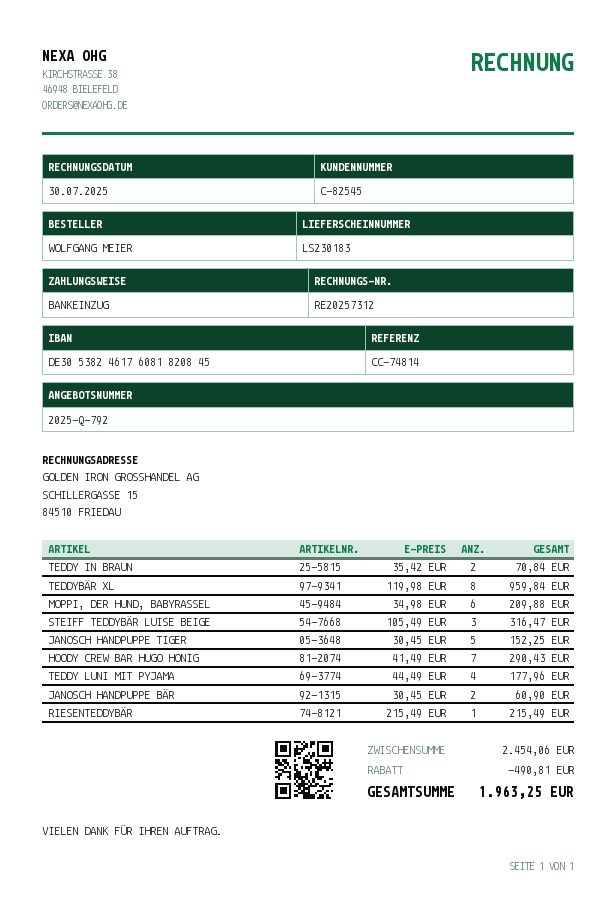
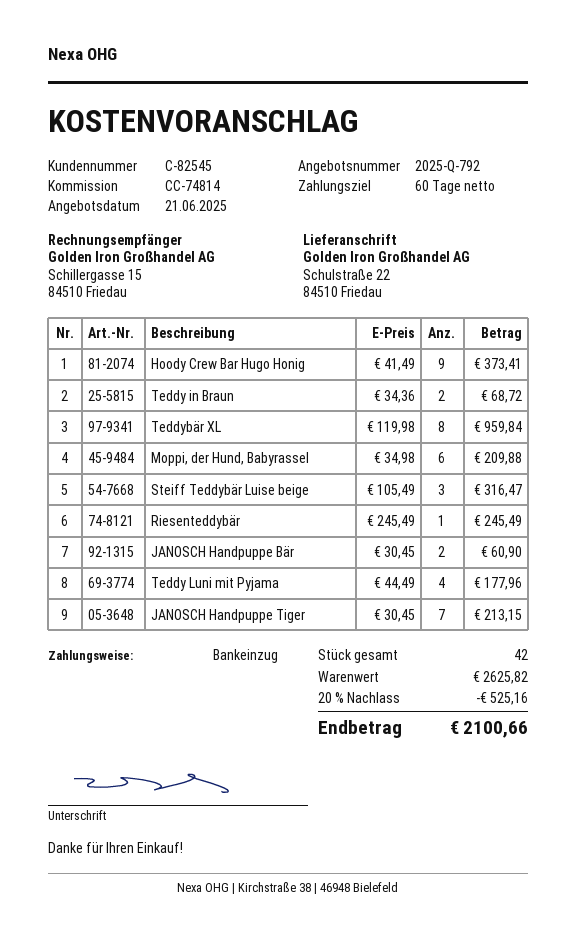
TEDDY IN BRAUN: 2 x 35.42 = 70.84 -> 2 x 34.36 = 68.72
JANOSCH HANDPUPPE TIGER: 5 x 30.45 = 152.25 -> 7 x 30.45 = 213.15
HOODY CREW BAR HUGO HONIG: 7 x 41.49 = 290.43 -> 9 x 41.49 = 373.41
RIESENTEDDYBÄR: 1 x 215.49 = 215.49 -> 1 x 245.49 = 245.49
subtotal: 2454.06 -> 2625.82
discount: 490.81 -> 525.16
total: 1963.25 -> 2100.66

